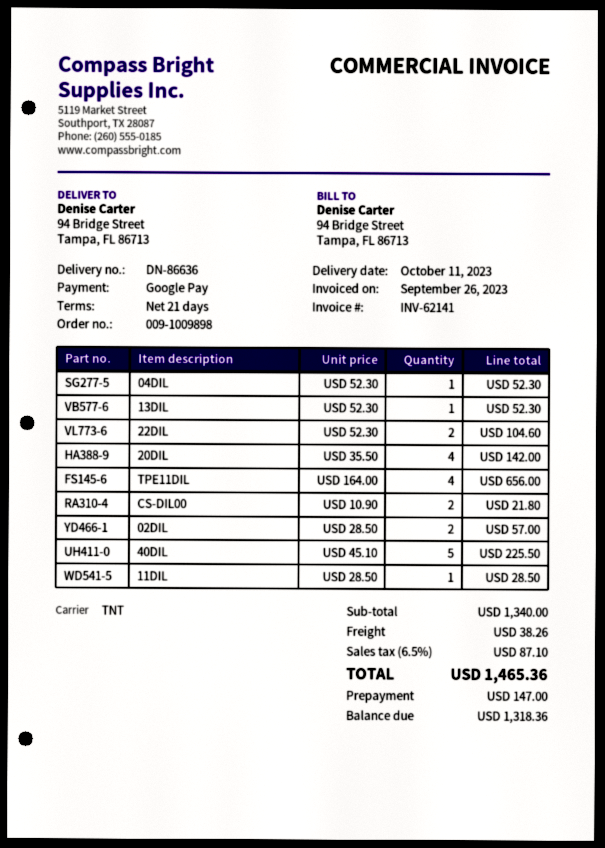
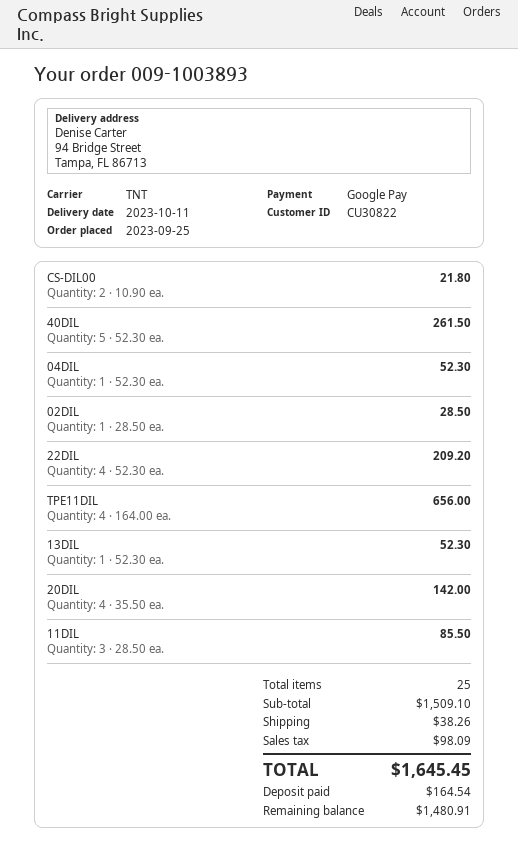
order number: 009-1009898 -> 009-1003893
22DIL: 2 x 52.30 = 104.60 -> 4 x 52.30 = 209.20
02DIL: 2 x 28.50 = 57.00 -> 1 x 28.50 = 28.50
40DIL: 5 x 45.10 = 225.50 -> 5 x 52.30 = 261.50
11DIL: 1 x 28.50 = 28.50 -> 3 x 28.50 = 85.50
subtotal: 1340.00 -> 1509.10
tax: 87.10 -> 98.09
total: 1465.36 -> 1645.45
deposit: 147.00 -> 164.54
balance: 1318.36 -> 1480.91

